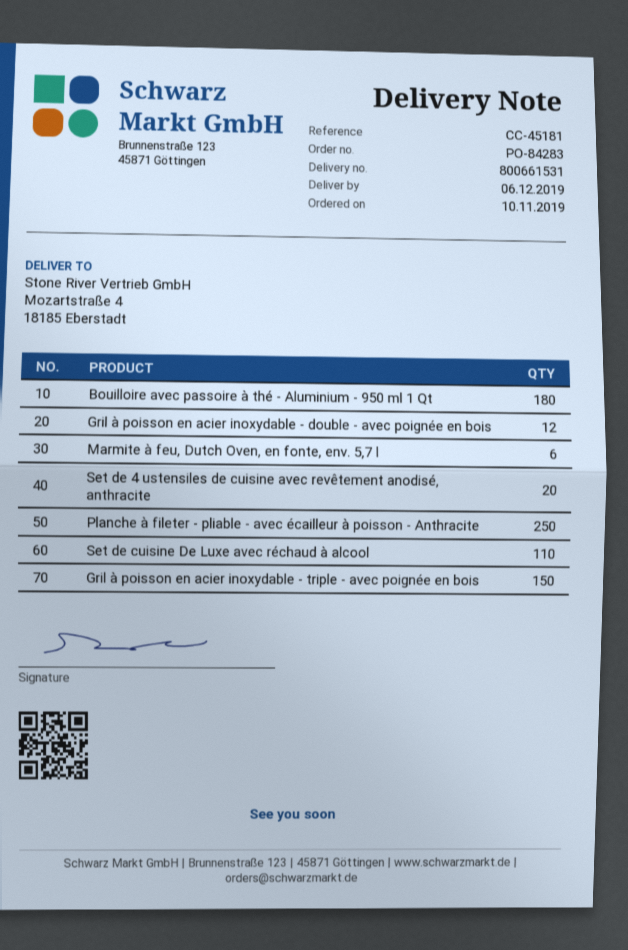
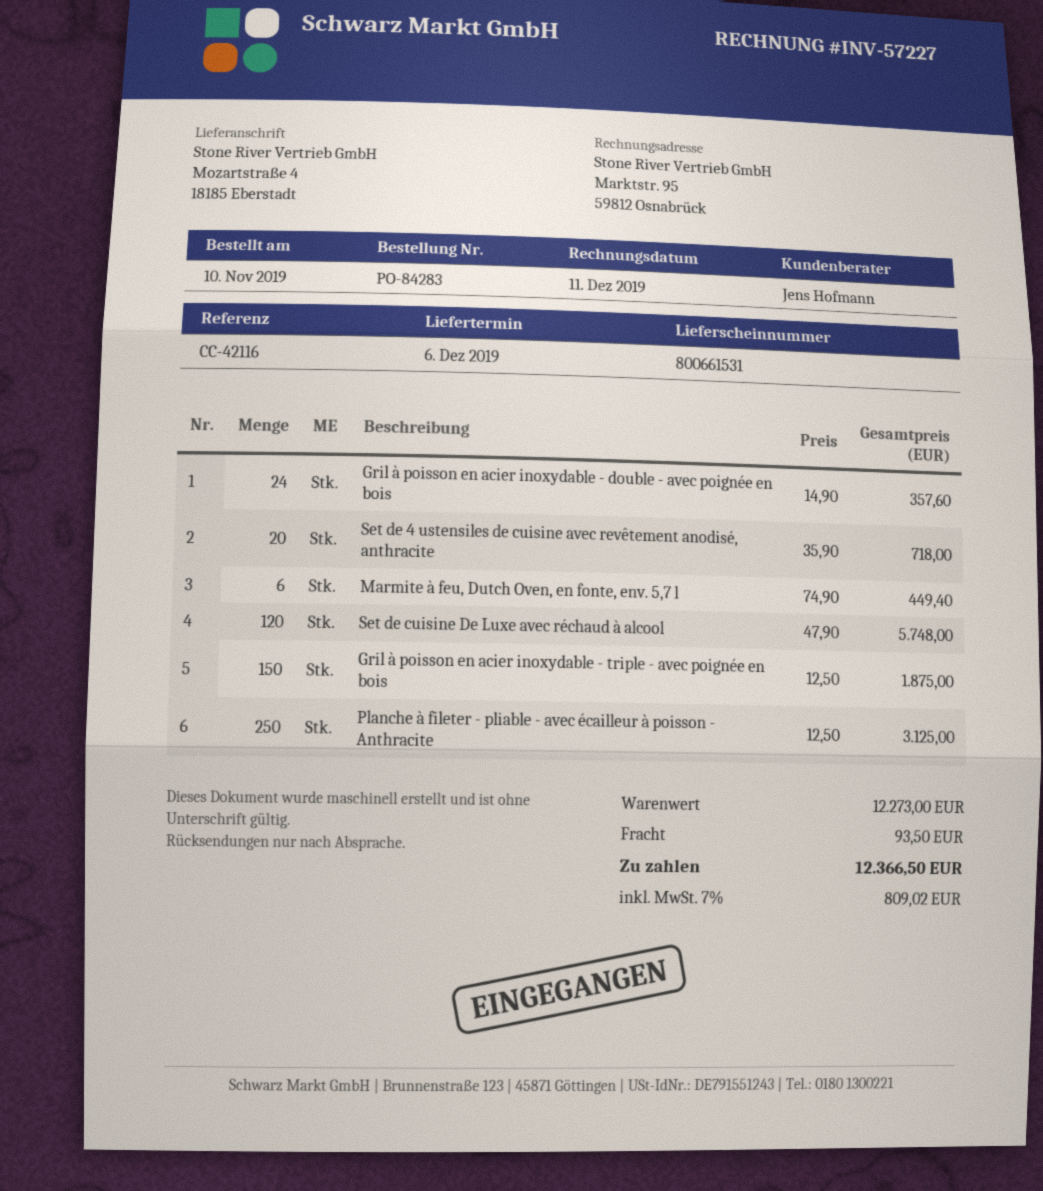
reference: CC-45181 -> CC-42116
Bouilloire avec passoire à thé - Aluminium - 950 ml 1 Qt: 180 -> none
Gril à poisson en acier inoxydable - double - avec poignée en bois: 12 -> 24
Set de cuisine De Luxe avec réchaud à alcool: 110 -> 120

